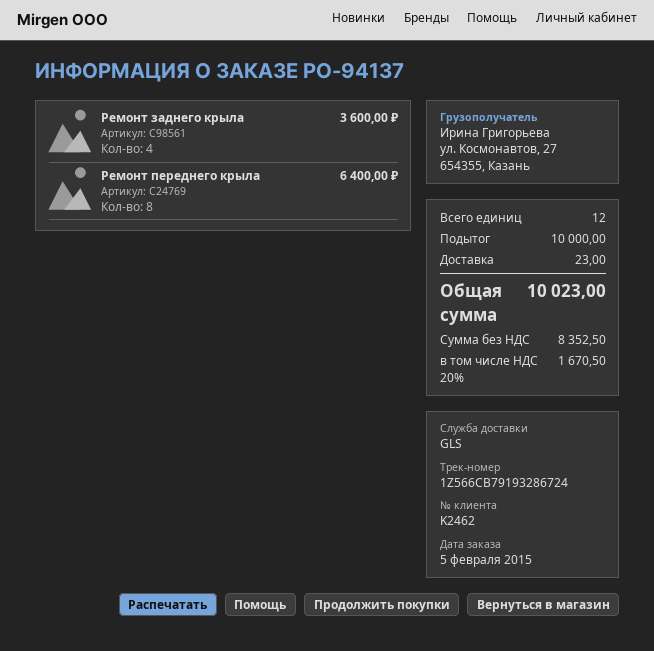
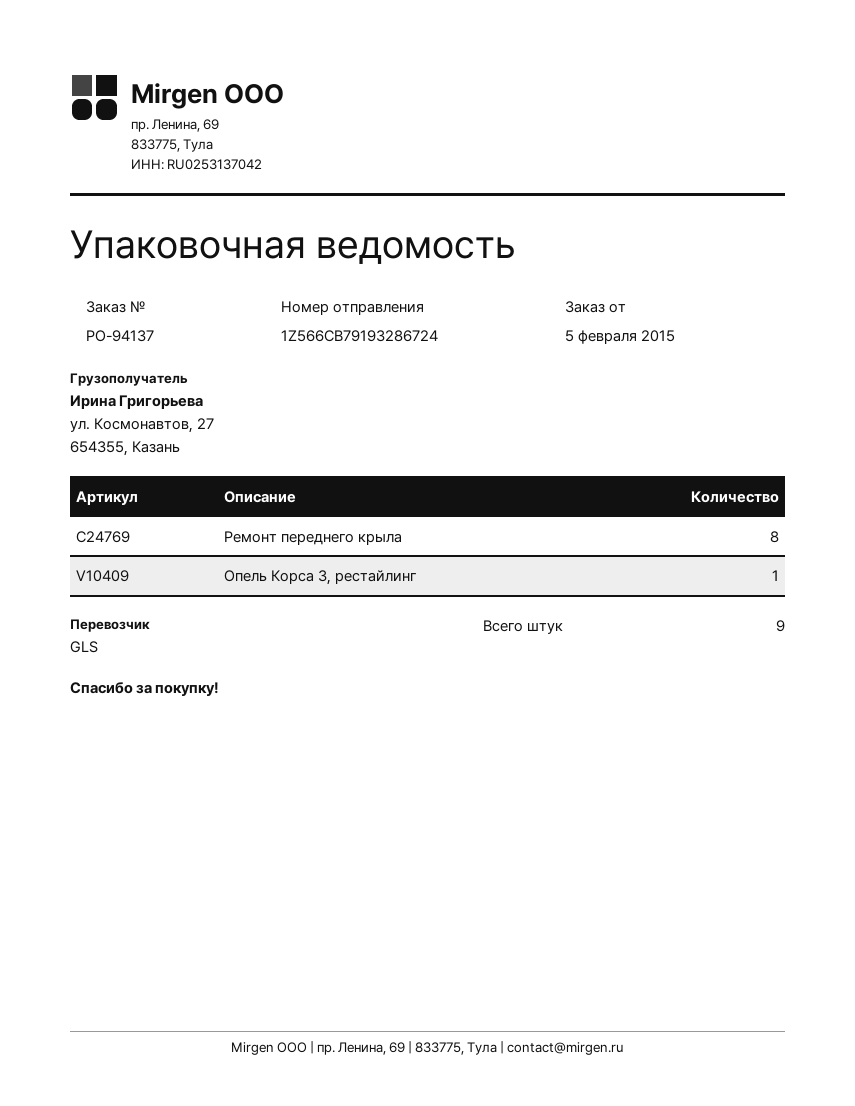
Ремонт заднего крыла: 4 -> none
Опель Корса 3, рестайлинг: none -> 1
total quantity: 12 -> 9

